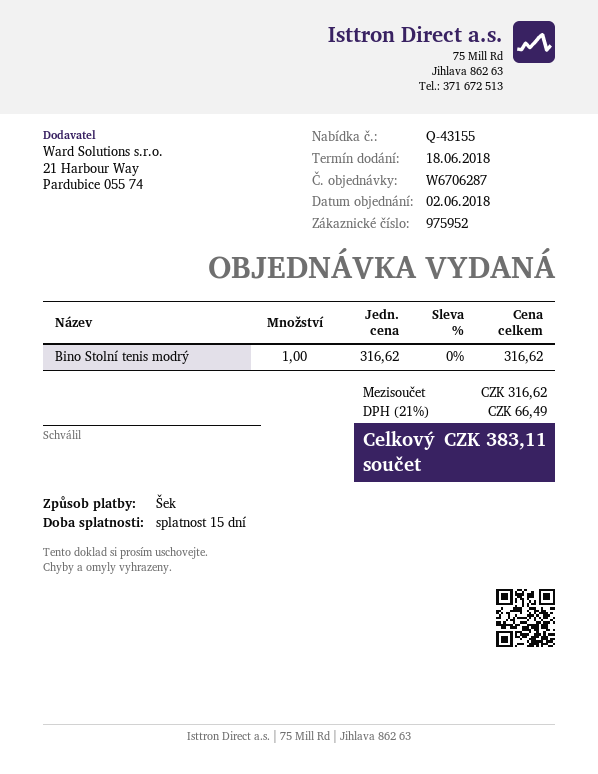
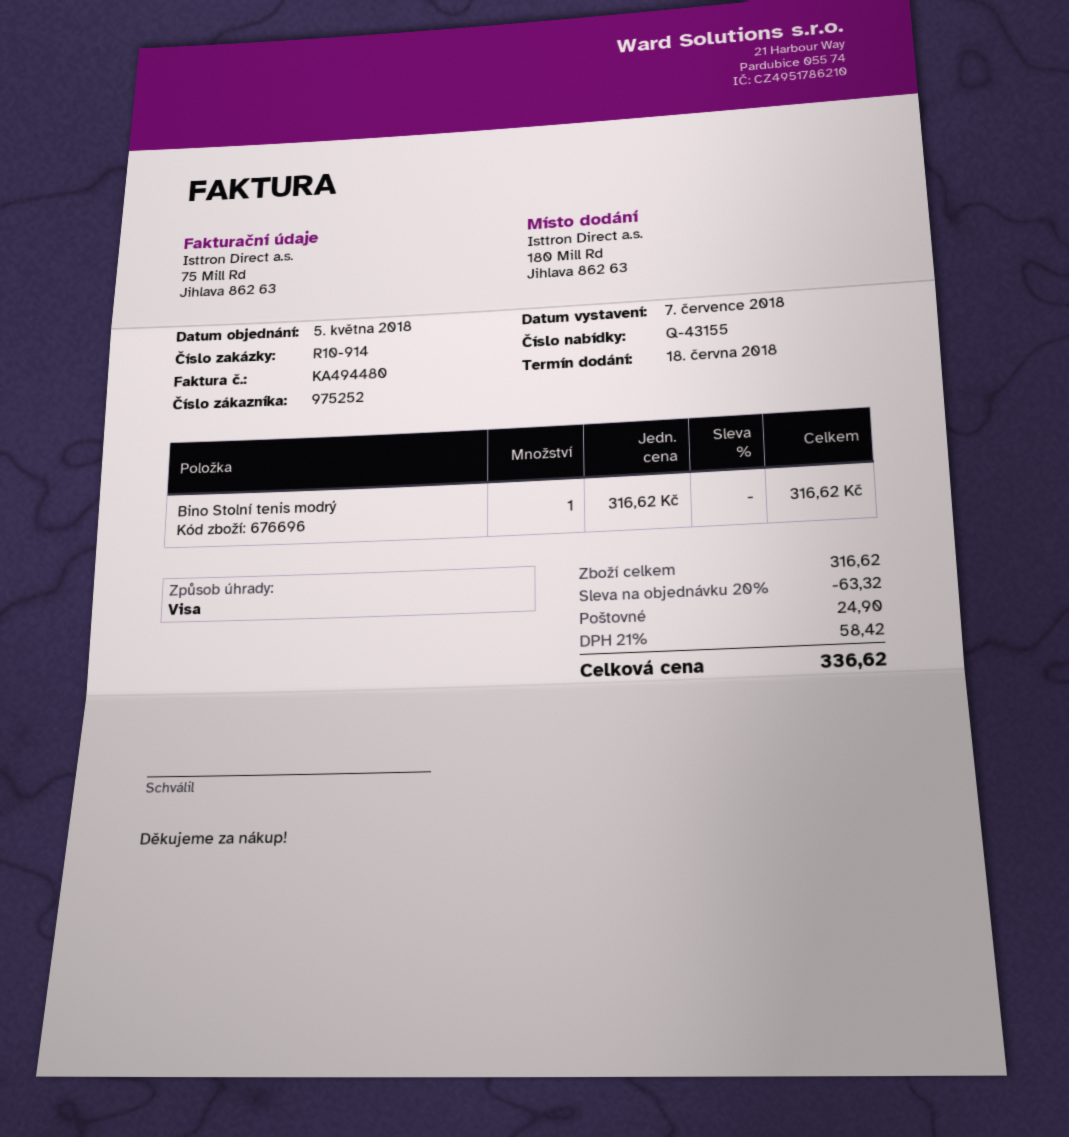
order date: 2018-06-02 -> 2018-05-05
customer number: 975952 -> 975252
payment method: cheque -> Visa
discount: none -> 20% = 63.32
shipping: none -> 24.90
tax: 21% = 66.49 -> 21% = 58.42
total: 383.11 -> 336.62

